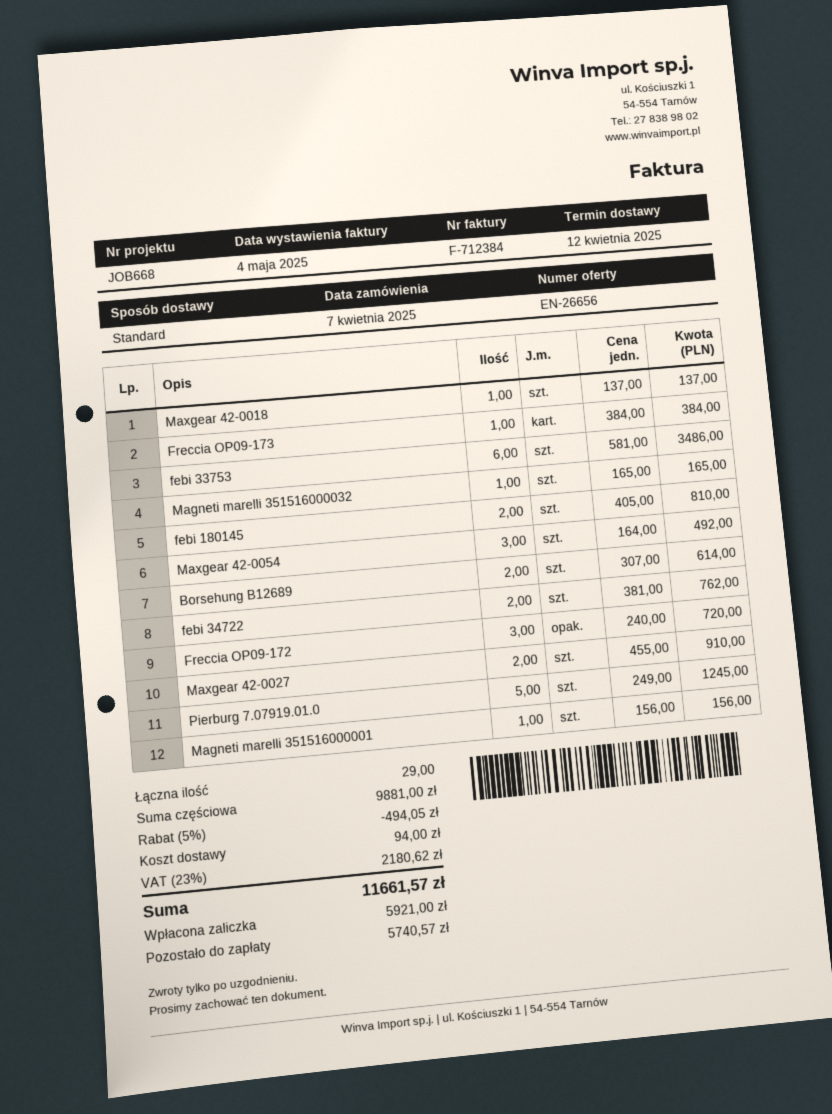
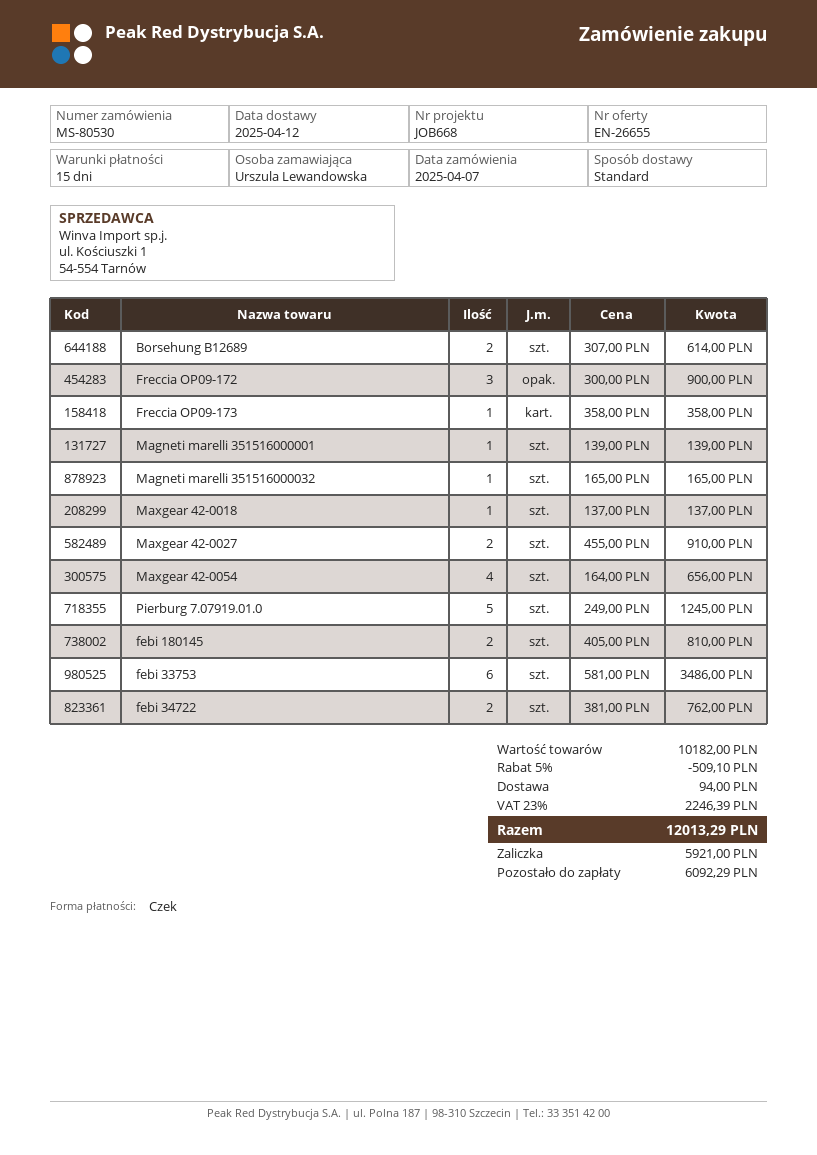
quote number: EN-26656 -> EN-26655
Freccia OP09-173: 1 x 384.00 = 384.00 -> 1 x 358.00 = 358.00
Maxgear 42-0054: 3 x 164.00 = 492.00 -> 4 x 164.00 = 656.00
Freccia OP09-172: 3 x 240.00 = 720.00 -> 3 x 300.00 = 900.00
Magneti marelli 351516000001: 1 x 156.00 = 156.00 -> 1 x 139.00 = 139.00
subtotal: 9881.00 -> 10182.00
discount: 5% = 494.05 -> 5% = 509.10
tax: 23% = 2180.62 -> 23% = 2246.39
total: 11661.57 -> 12013.29
balance: 5740.57 -> 6092.29

